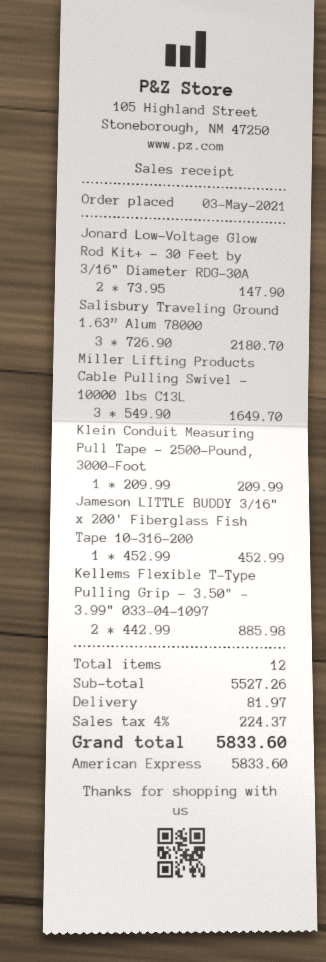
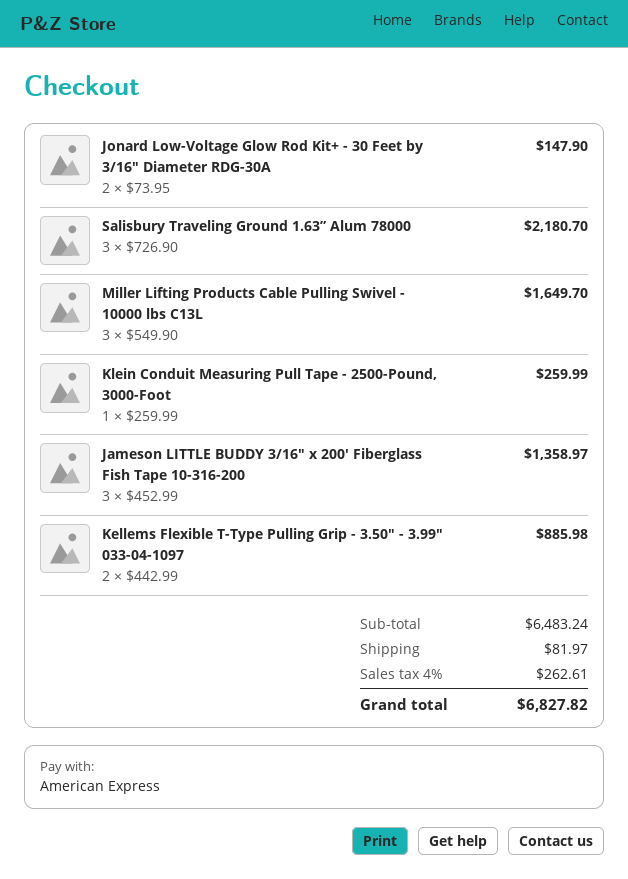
Klein Conduit Measuring Pull Tape - 2500-Pound, 3000-Foot: 1 x 209.99 = 209.99 -> 1 x 259.99 = 259.99
Jameson LITTLE BUDDY 3/16" x 200' Fiberglass Fish Tape 10-316-200: 1 x 452.99 = 452.99 -> 3 x 452.99 = 1358.97
subtotal: 5527.26 -> 6483.24
tax: 4% = 224.37 -> 4% = 262.61
total: 5833.60 -> 6827.82

